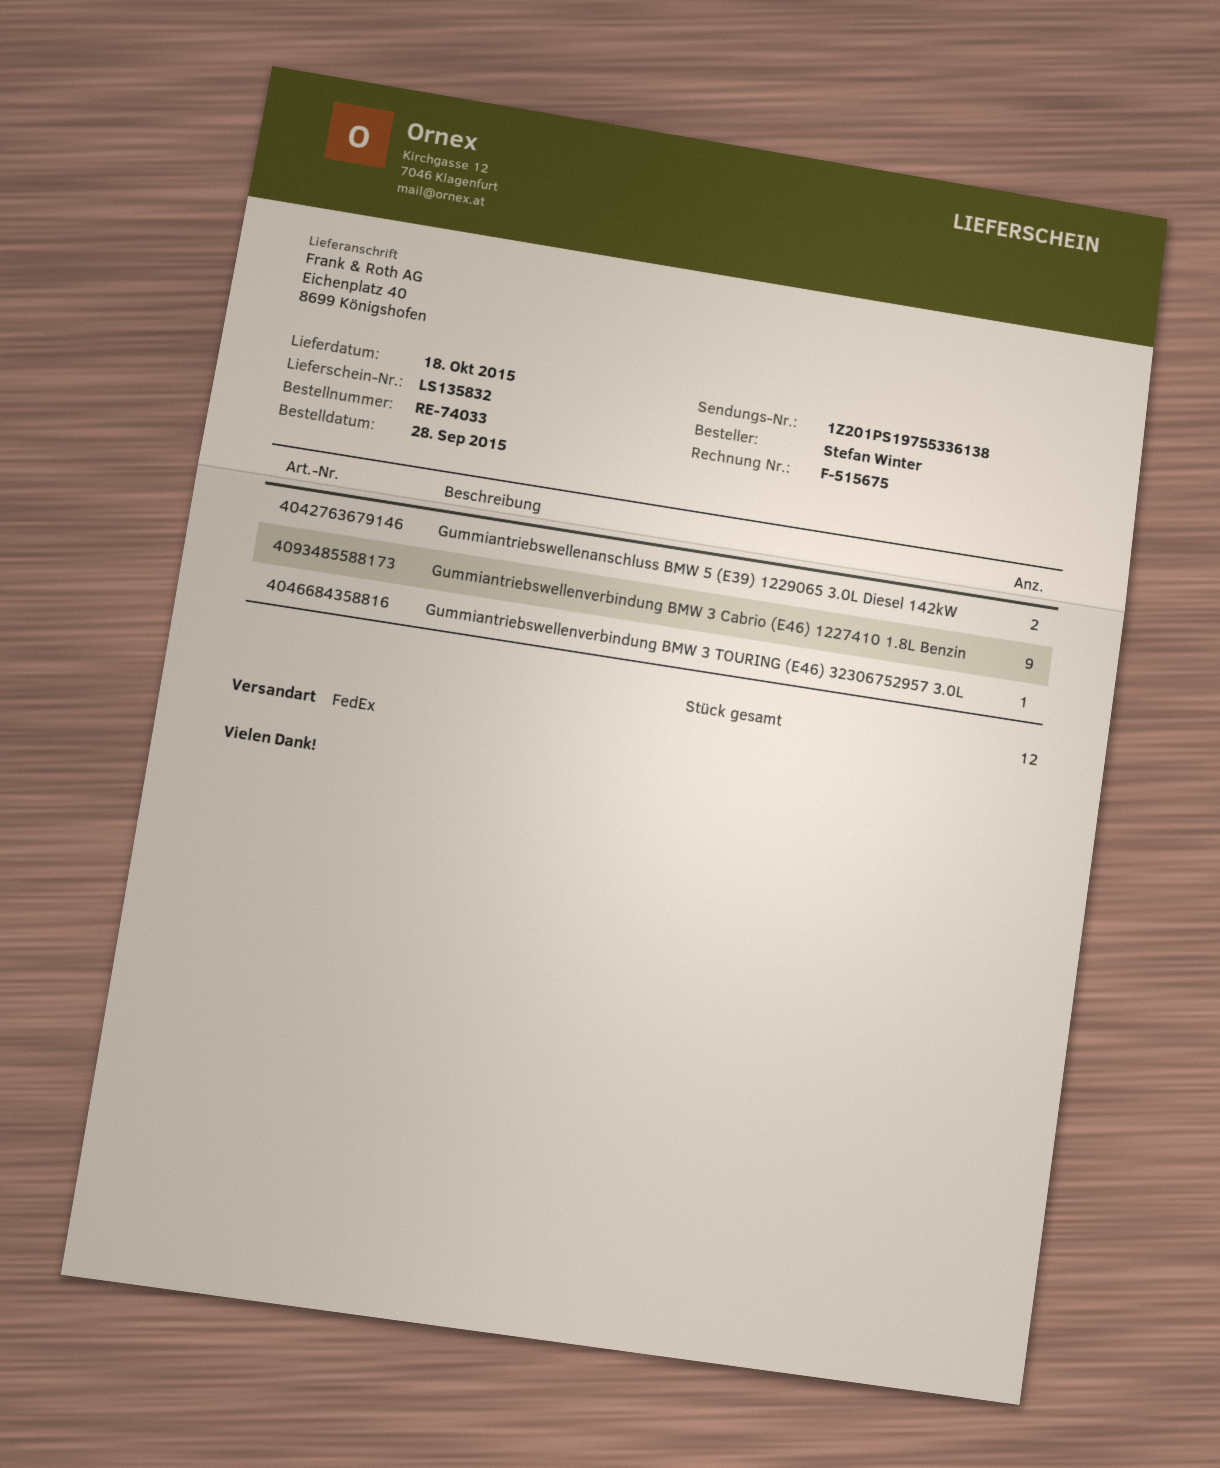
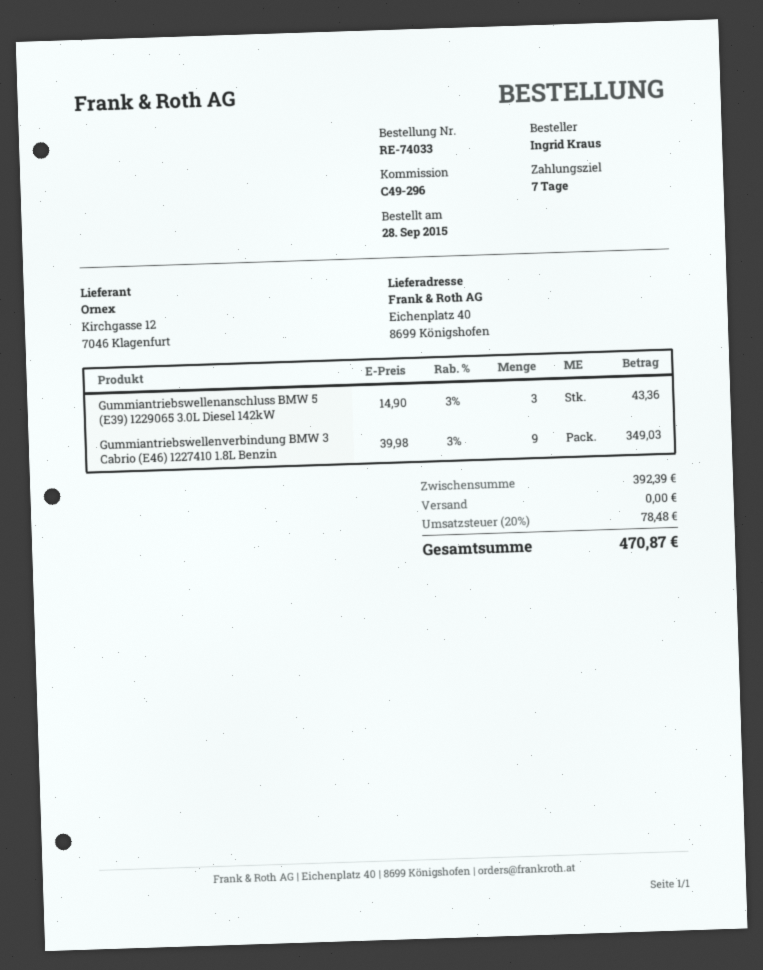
ordered by: Stefan Winter -> Ingrid Kraus
Gummiantriebswellenanschluss BMW 5 (E39) 1229065 3.0L Diesel 142kW: 2 -> 3
Gummiantriebswellenverbindung BMW 3 TOURING (E46) 32306752957 3.0L: 1 -> none

